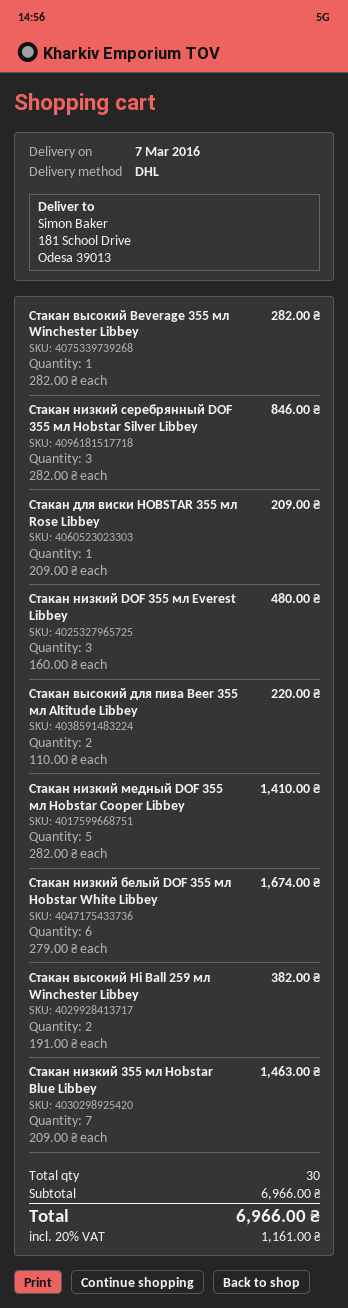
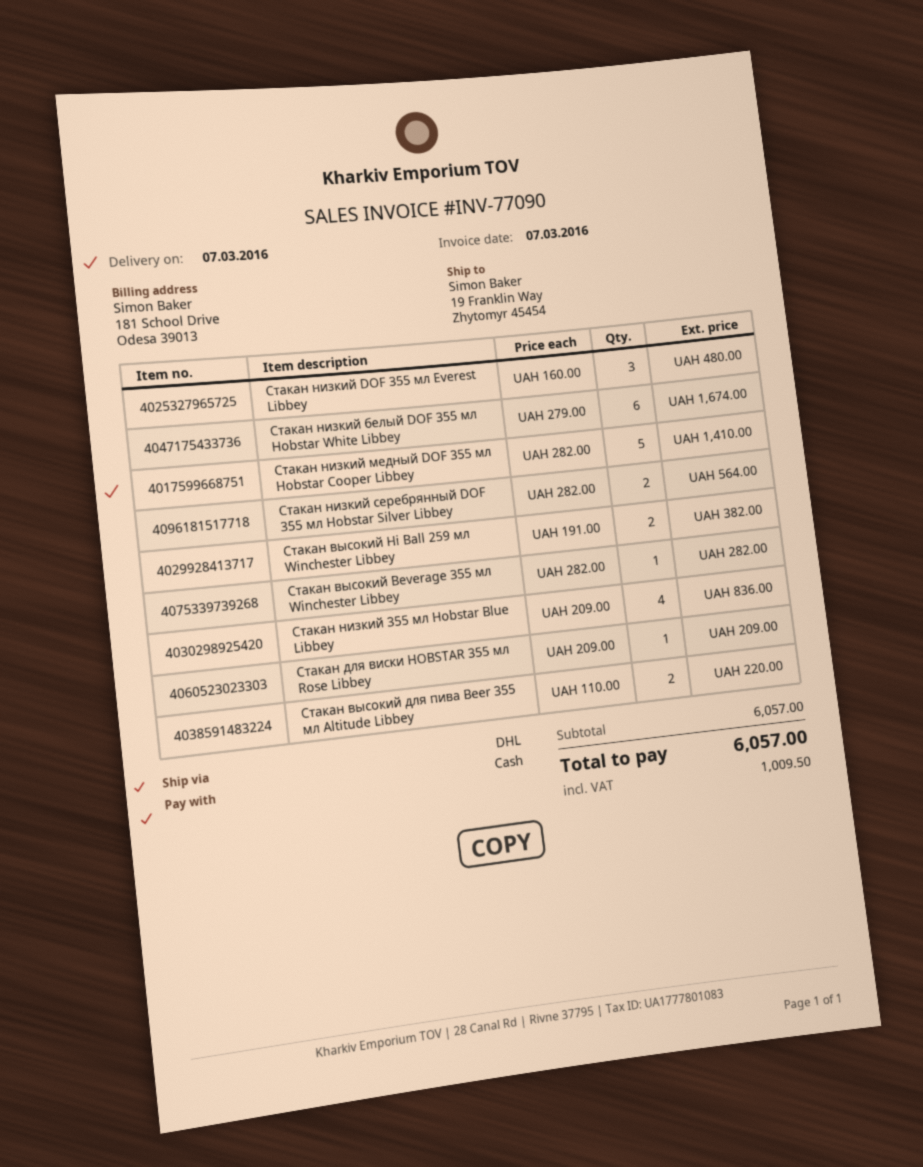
ship to: 181 School Drive, Odesa 39013 -> 19 Franklin Way, Zhytomyr 45454
Стакан низкий серебрянный DOF 355 мл Hobstar Silver Libbey: 3 x 282.00 = 846.00 -> 2 x 282.00 = 564.00
Стакан низкий 355 мл Hobstar Blue Libbey: 7 x 209.00 = 1463.00 -> 4 x 209.00 = 836.00
subtotal: 6966.00 -> 6057.00
tax: 1161.00 -> 1009.50
total: 6966.00 -> 6057.00

